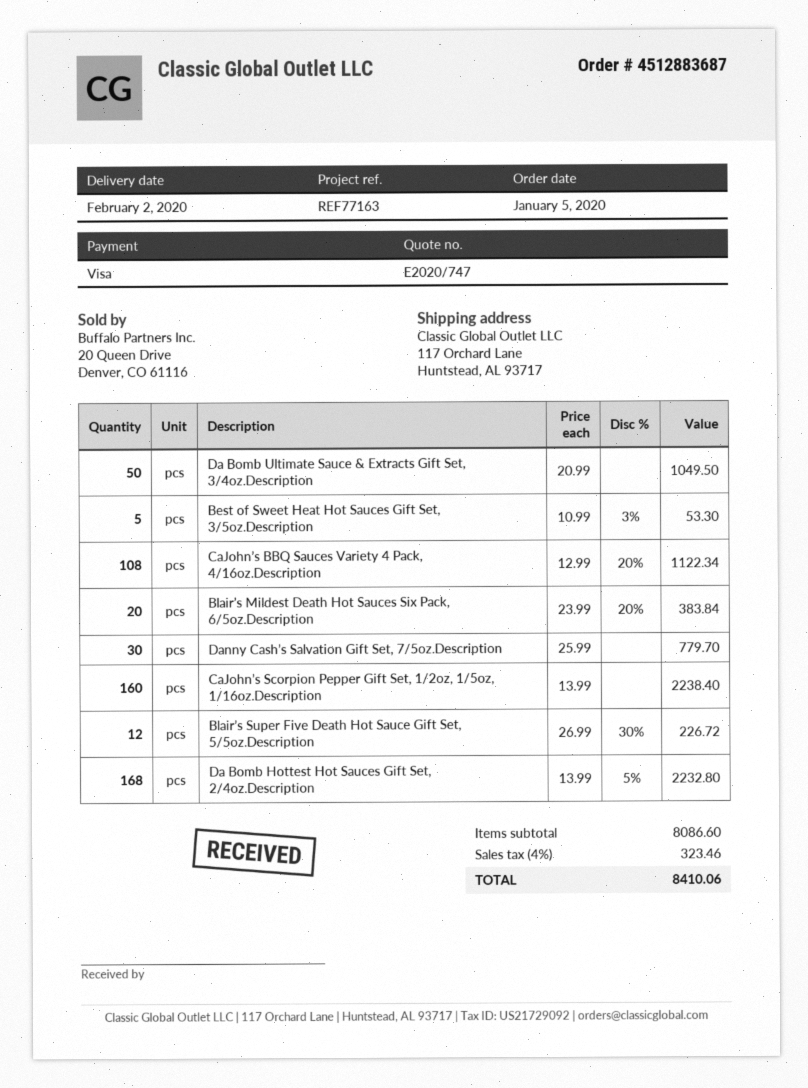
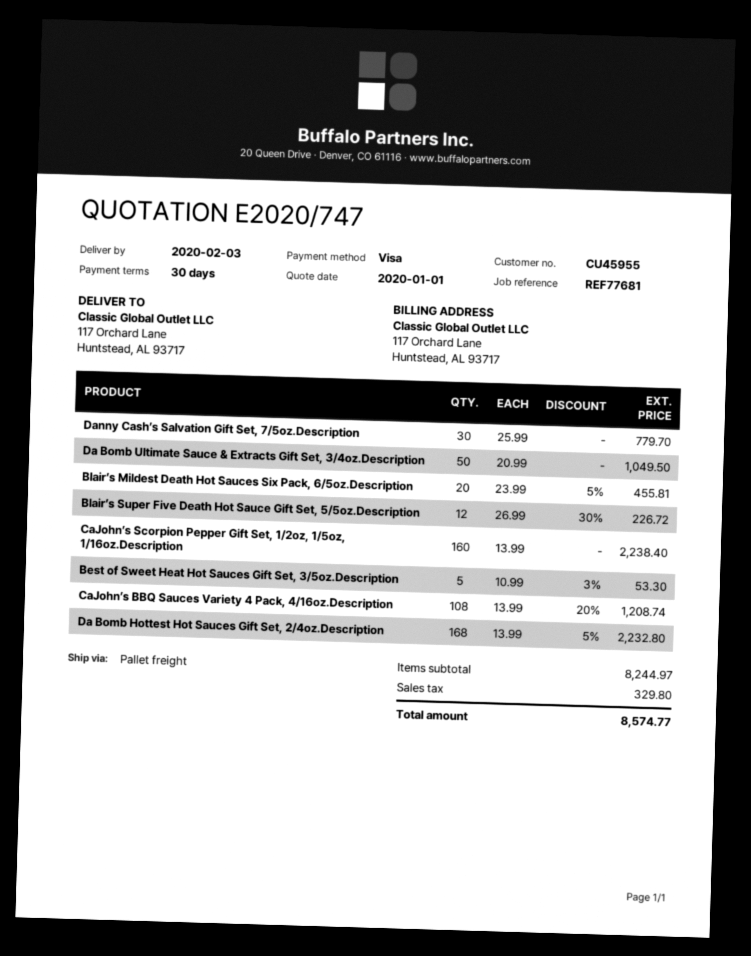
delivery date: 2020-02-02 -> 2020-02-03
reference: REF77163 -> REF77681
CaJohn’s BBQ Sauces Variety 4 Pack, 4/16oz.Description: 108 x 12.99 - 20% = 1122.34 -> 108 x 13.99 - 20% = 1208.74
Blair’s Mildest Death Hot Sauces Six Pack, 6/5oz.Description: 20 x 23.99 - 20% = 383.84 -> 20 x 23.99 - 5% = 455.81
subtotal: 8086.60 -> 8244.97
tax: 323.46 -> 329.80
total: 8410.06 -> 8574.77

